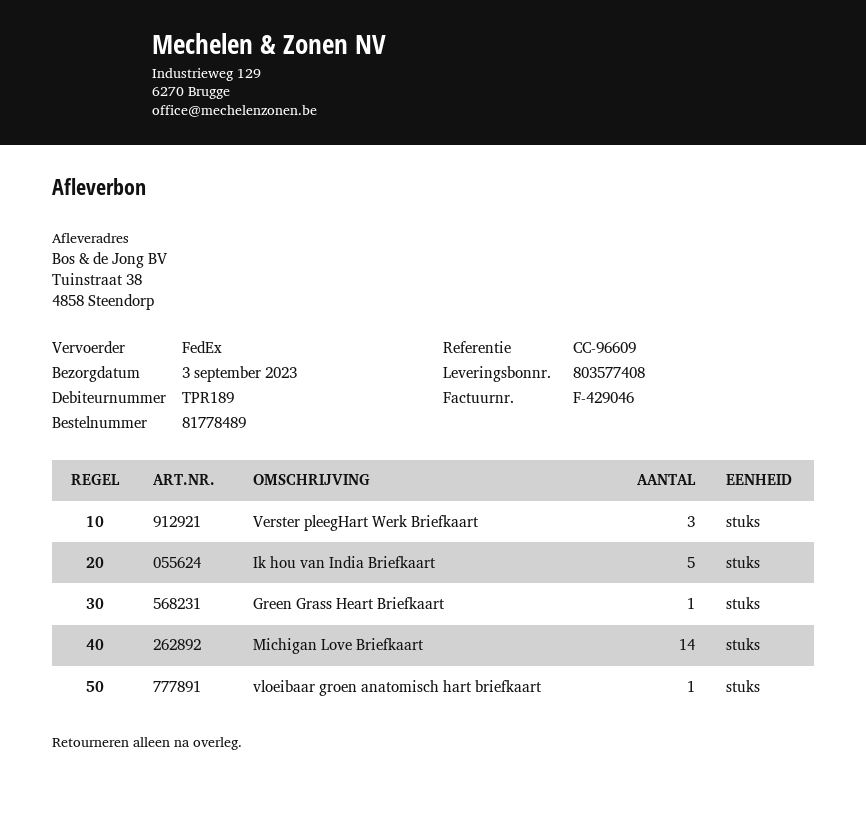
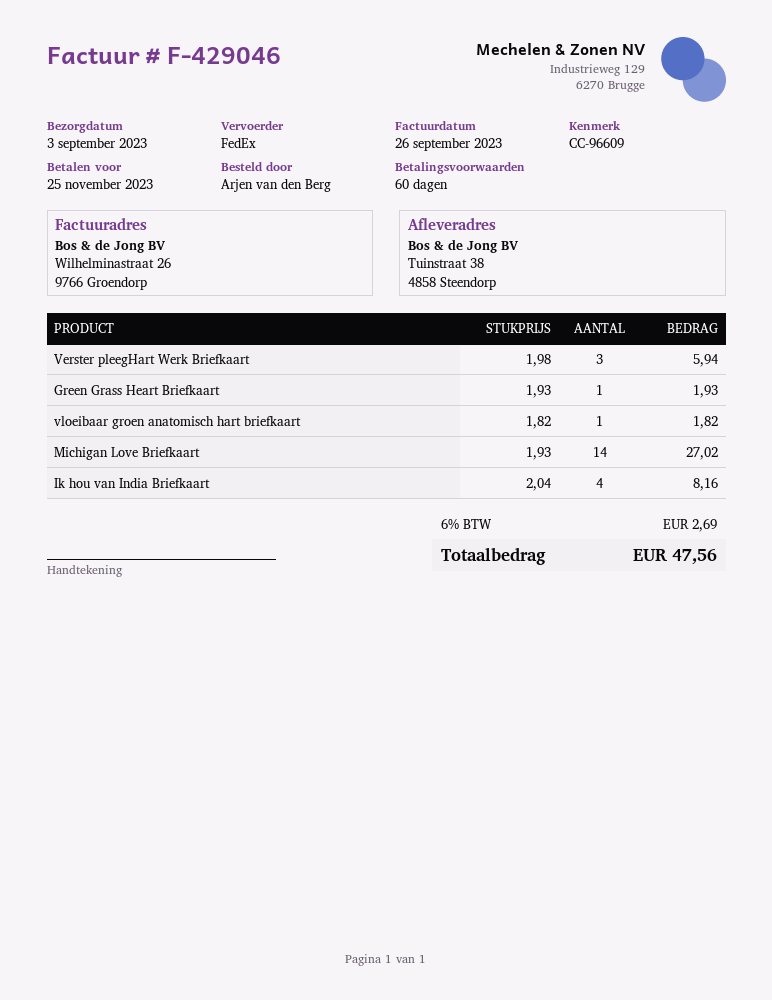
Ik hou van India Briefkaart: 5 -> 4

